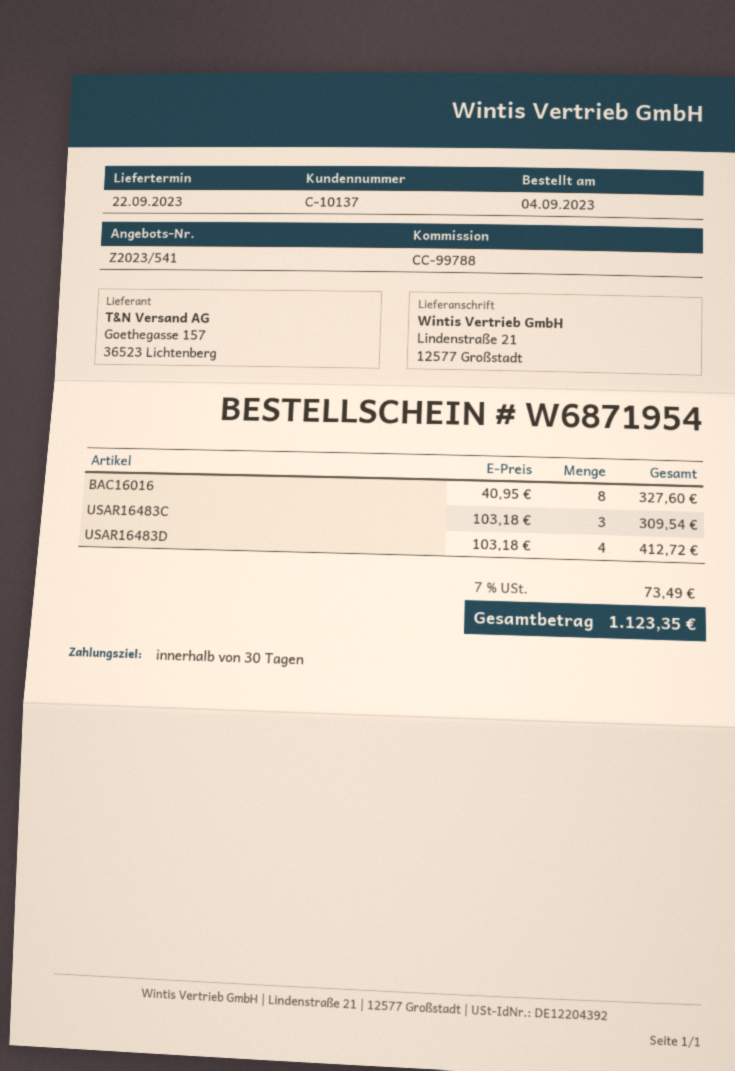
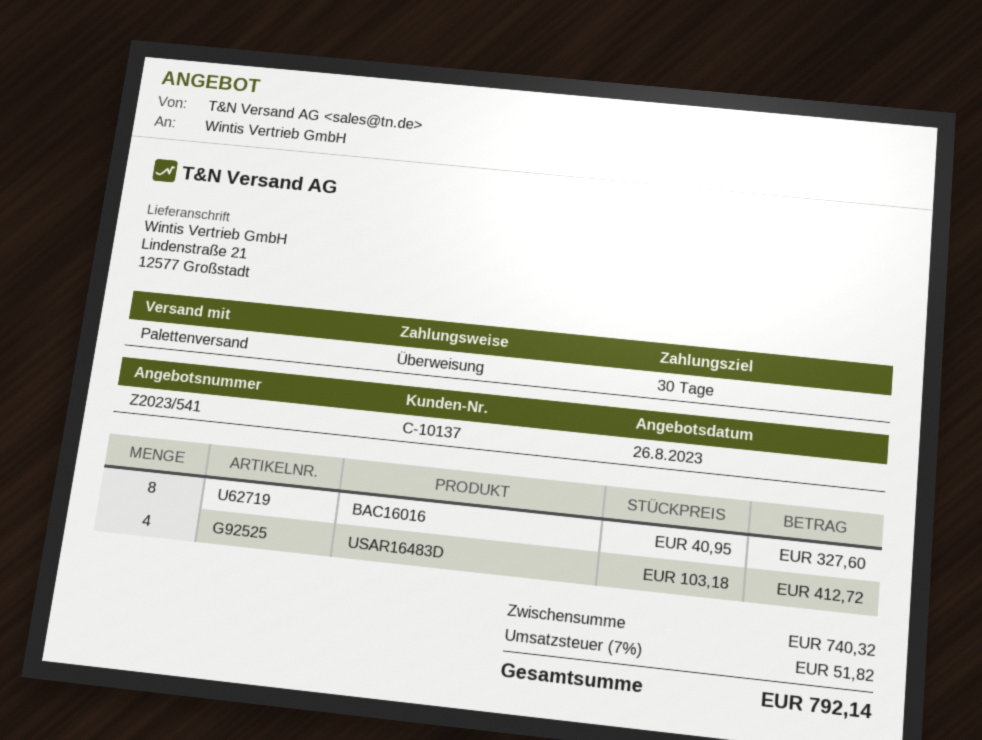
USAR16483C: 3 x 103.18 = 309.54 -> none
tax: 7% = 73.49 -> 7% = 51.82
total: 1123.35 -> 792.14

